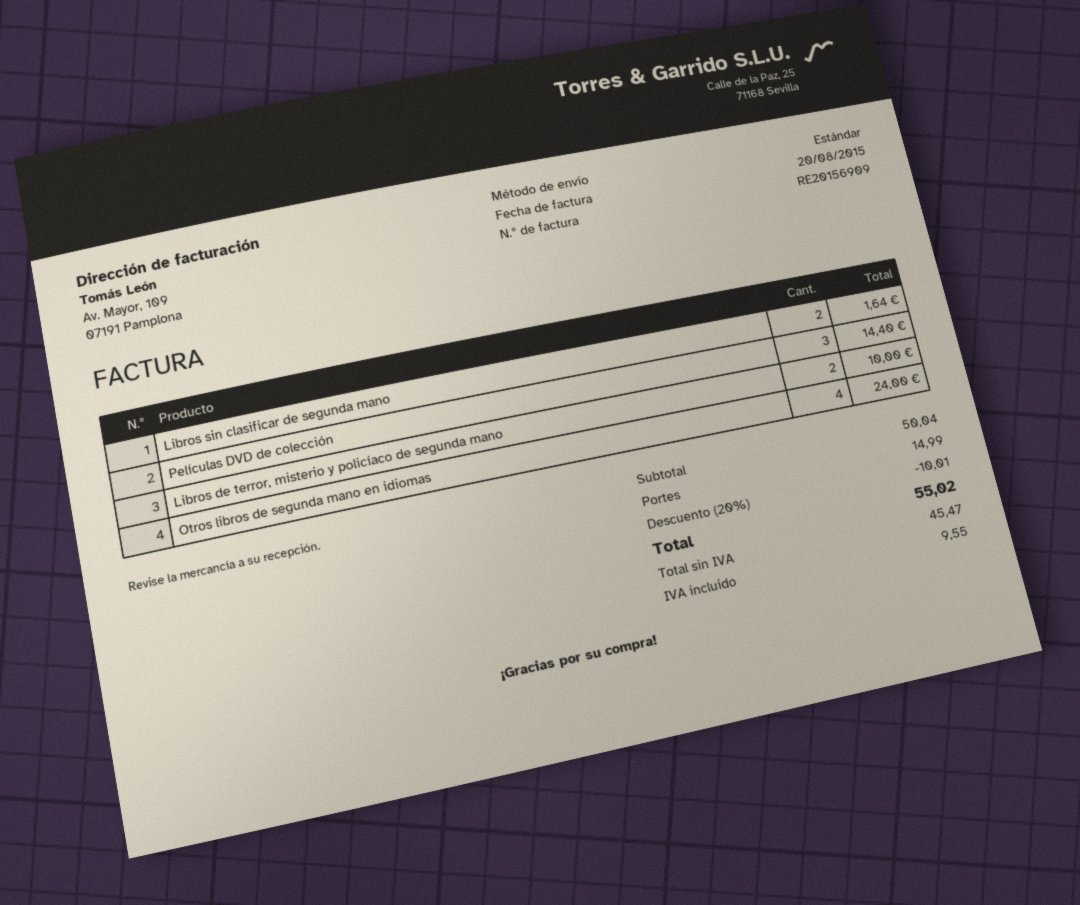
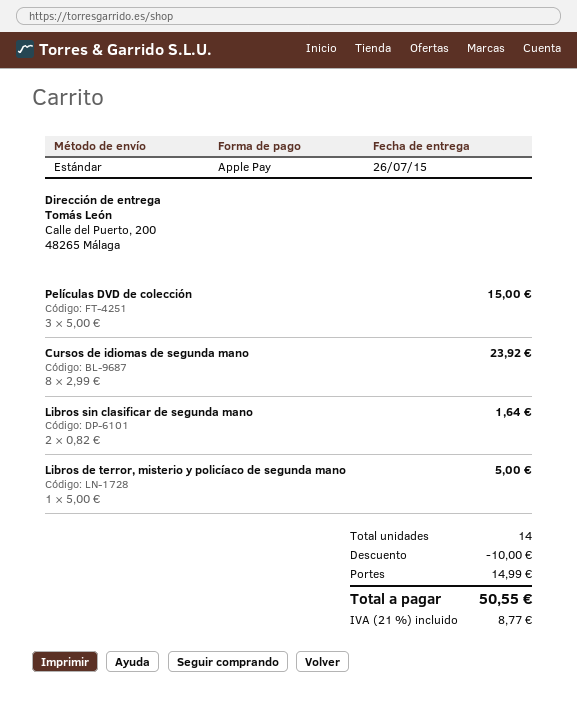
Películas DVD de colección: 3 for 14.40 -> 3 for 15.00
Libros de terror, misterio y policíaco de segunda mano: 2 for 10.00 -> 1 for 5.00
Otros libros de segunda mano en idiomas: 4 for 24.00 -> none
Cursos de idiomas de segunda mano: none -> 8 for 23.92
discount: 10.01 -> 10.00
tax: 9.55 -> 8.77
total: 55.02 -> 50.55

